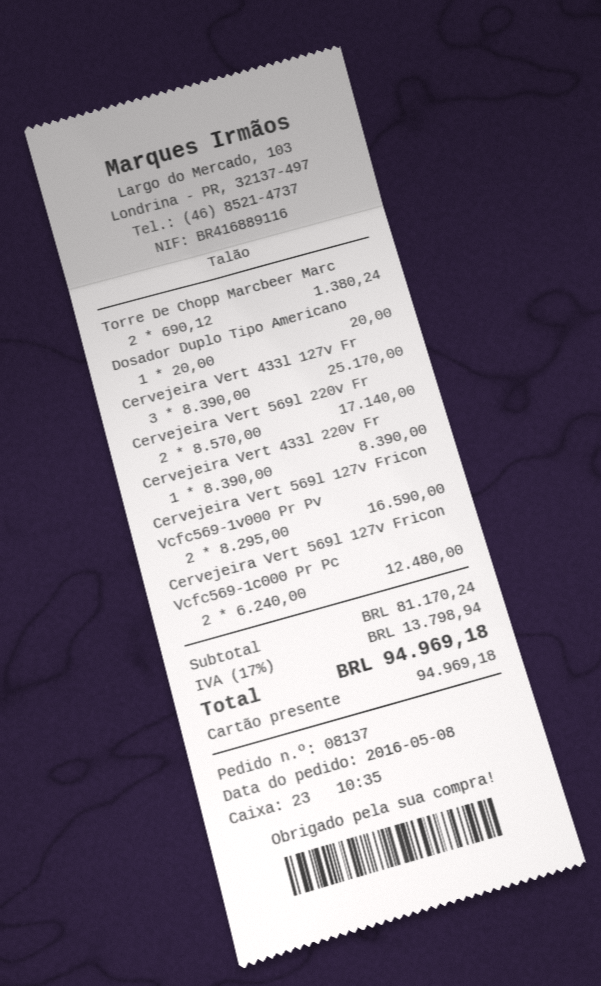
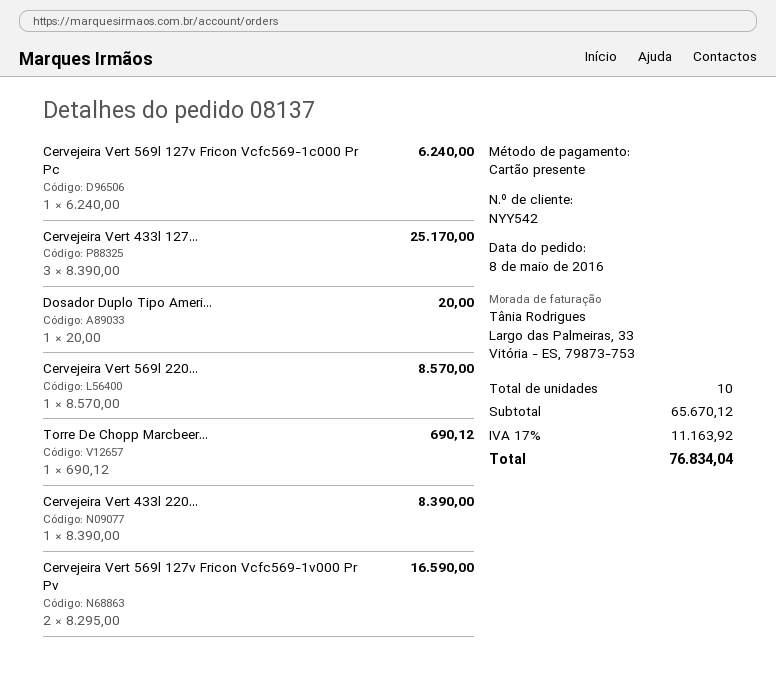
Torre De Chopp Marcbeer Marc: 2 x 690.12 = 1380.24 -> 1 x 690.12 = 690.12
Cervejeira Vert 569l 220v Fr: 2 x 8570.00 = 17140.00 -> 1 x 8570.00 = 8570.00
Cervejeira Vert 569l 127v Fricon Vcfc569-1c000 Pr Pc: 2 x 6240.00 = 12480.00 -> 1 x 6240.00 = 6240.00
subtotal: 81170.24 -> 65670.12
tax: 17% = 13798.94 -> 17% = 11163.92
total: 94969.18 -> 76834.04

